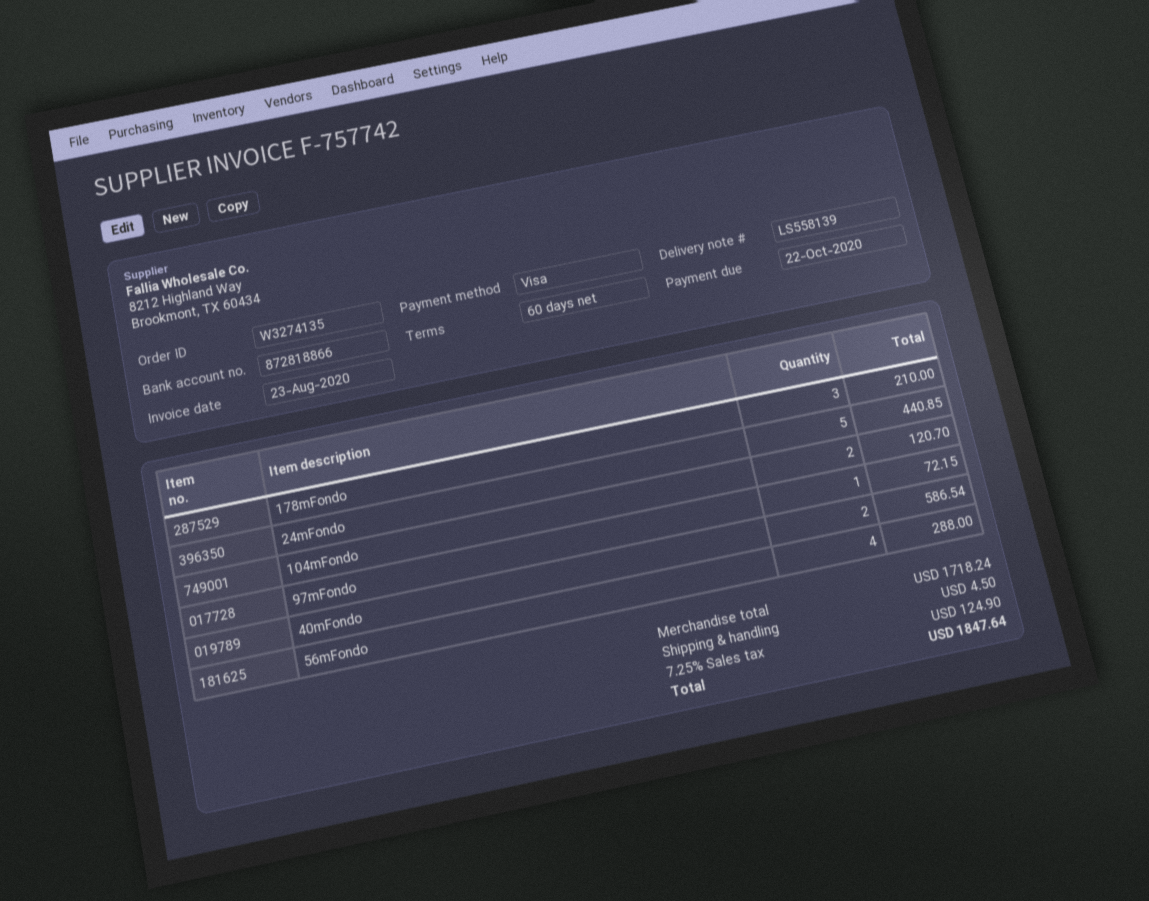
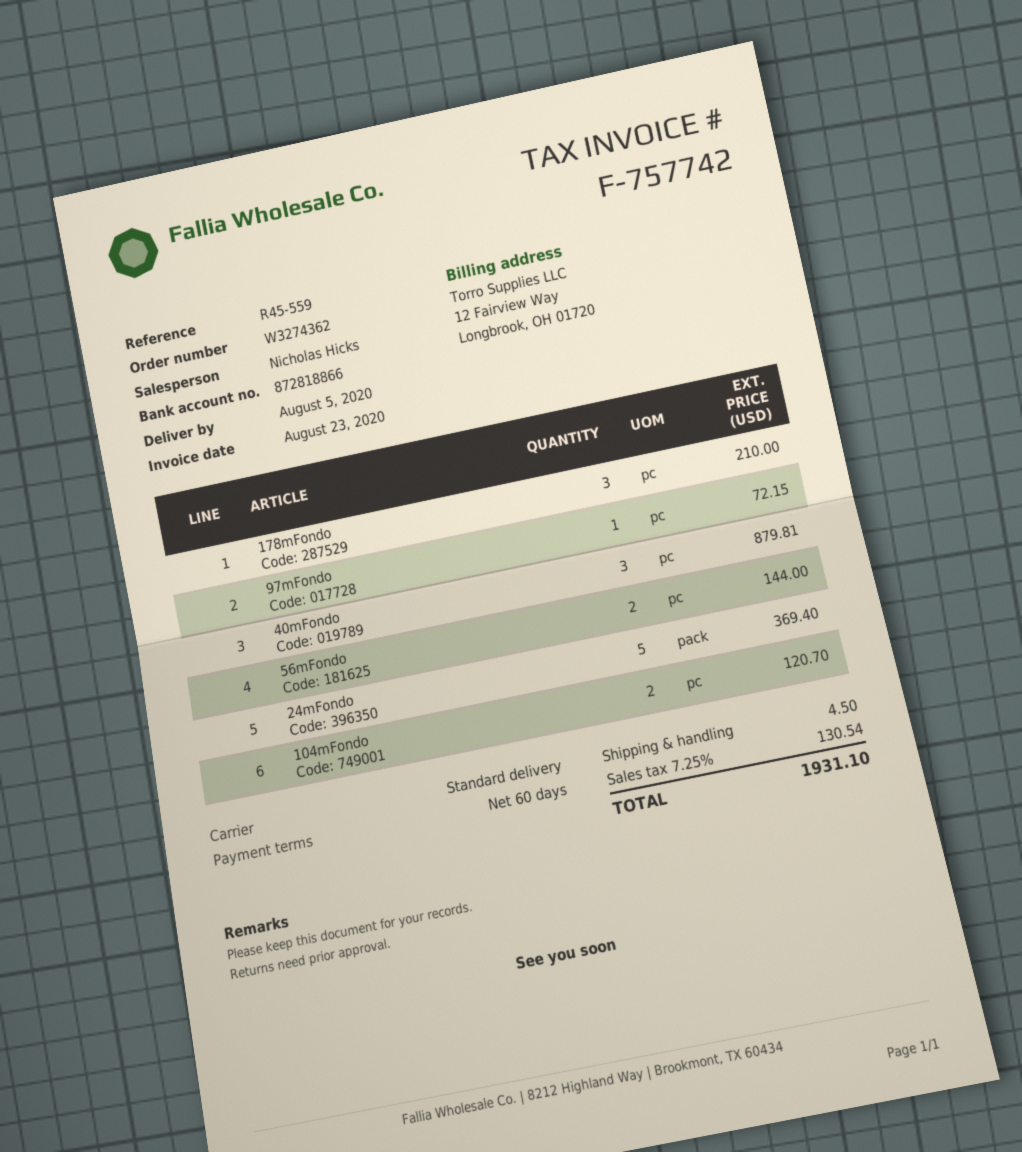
order number: W3274135 -> W3274362
24mFondo: 5 for 440.85 -> 5 for 369.40
40mFondo: 2 for 586.54 -> 3 for 879.81
56mFondo: 4 for 288.00 -> 2 for 144.00
tax: 7.25% = 124.90 -> 7.25% = 130.54
total: 1847.64 -> 1931.10

